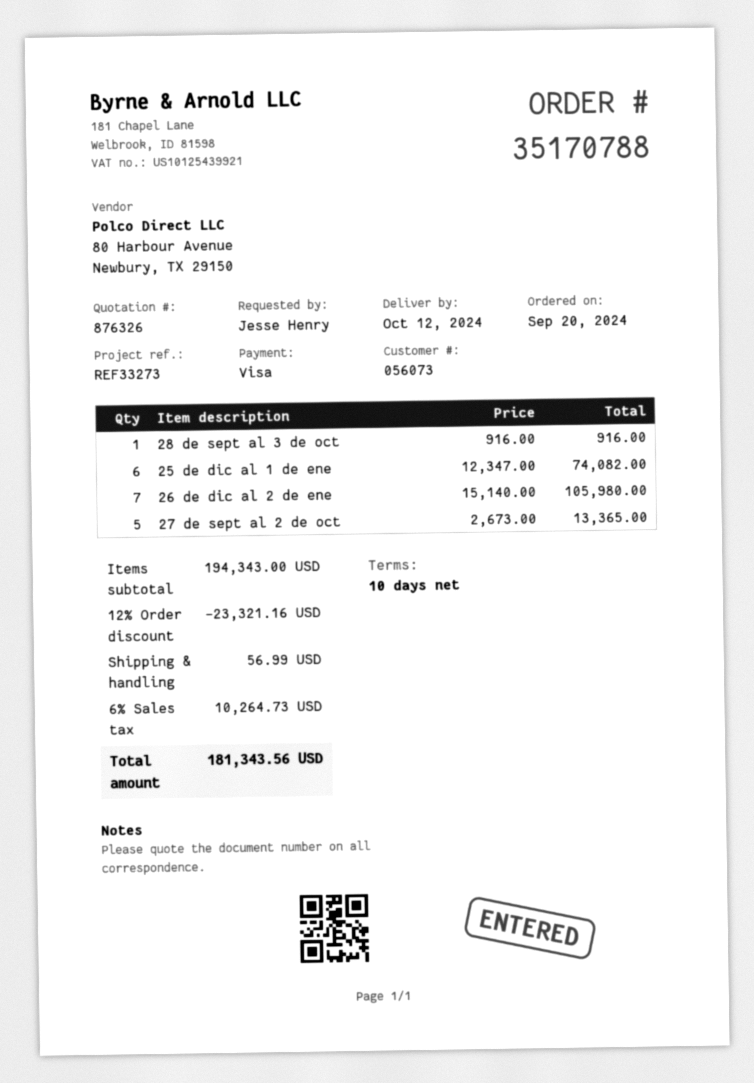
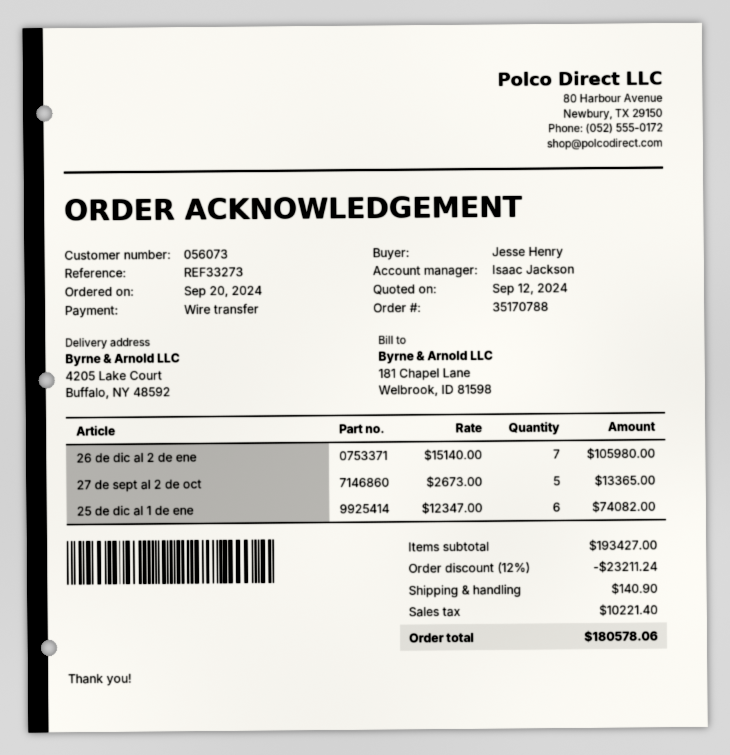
payment method: Visa -> bank transfer
28 de sept al 3 de oct: 1 x 916.00 = 916.00 -> none
subtotal: 194343.00 -> 193427.00
discount: 12% = 23321.16 -> 12% = 23211.24
shipping: 56.99 -> 140.90
tax: 10264.73 -> 10221.40
total: 181343.56 -> 180578.06

